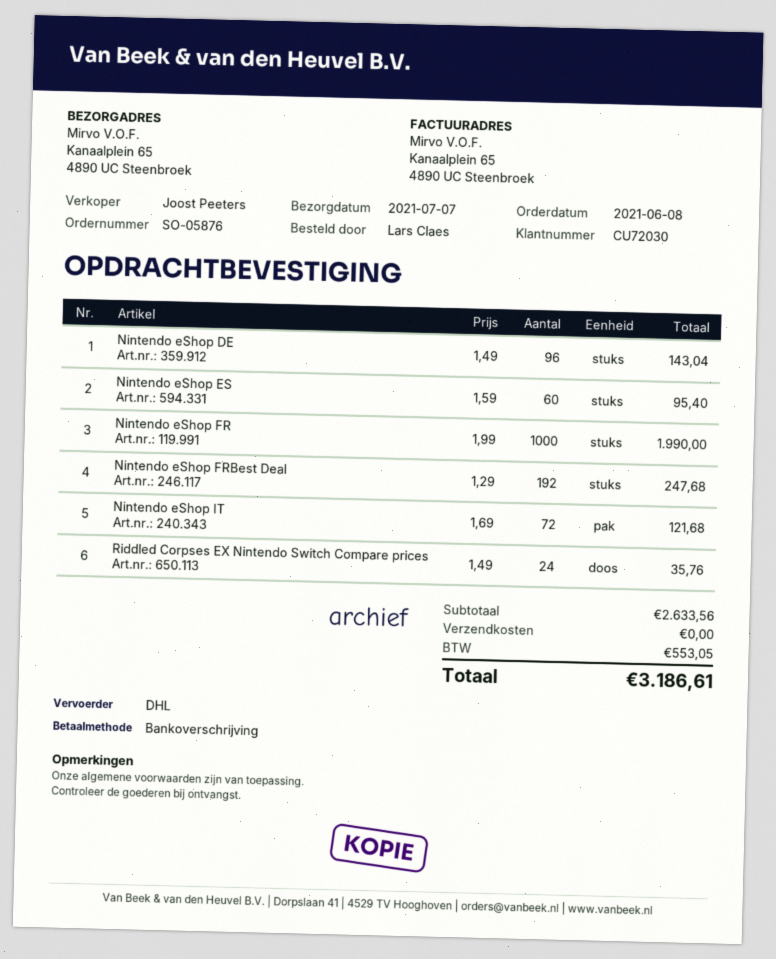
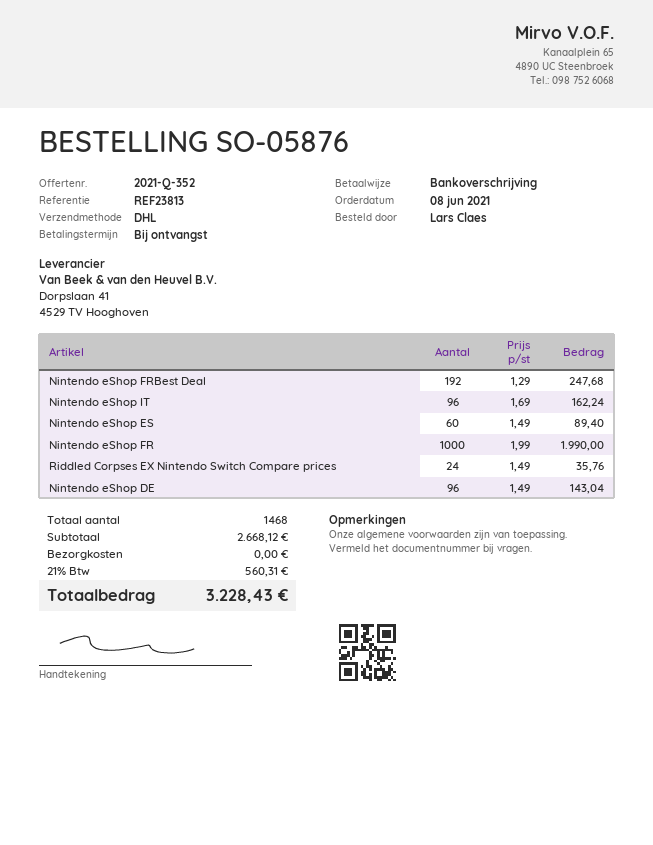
Nintendo eShop ES: 60 x 1.59 = 95.40 -> 60 x 1.49 = 89.40
Nintendo eShop IT: 72 x 1.69 = 121.68 -> 96 x 1.69 = 162.24
subtotal: 2633.56 -> 2668.12
tax: 553.05 -> 560.31
total: 3186.61 -> 3228.43

